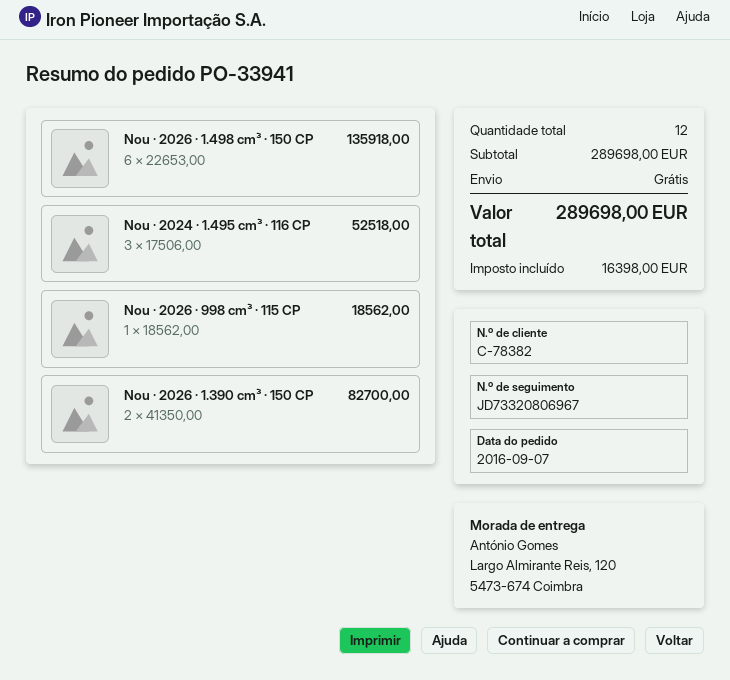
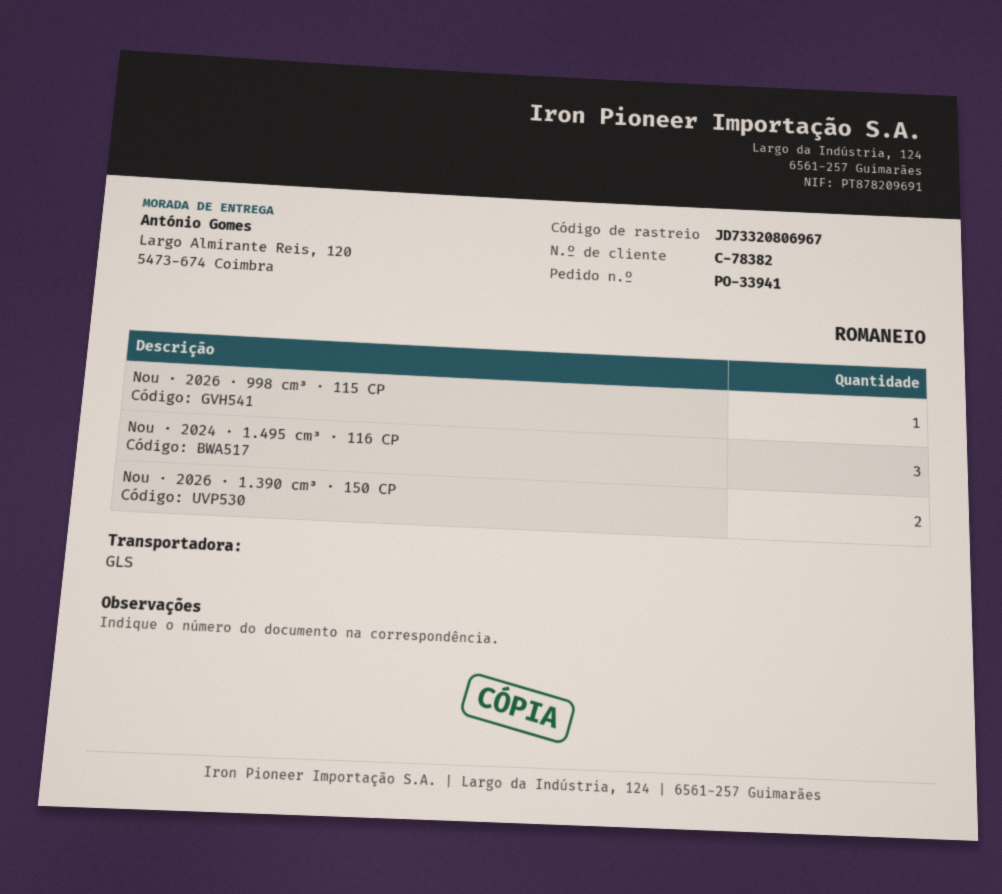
Nou · 2026 · 1.498 cm³ · 150 CP: 6 -> none

